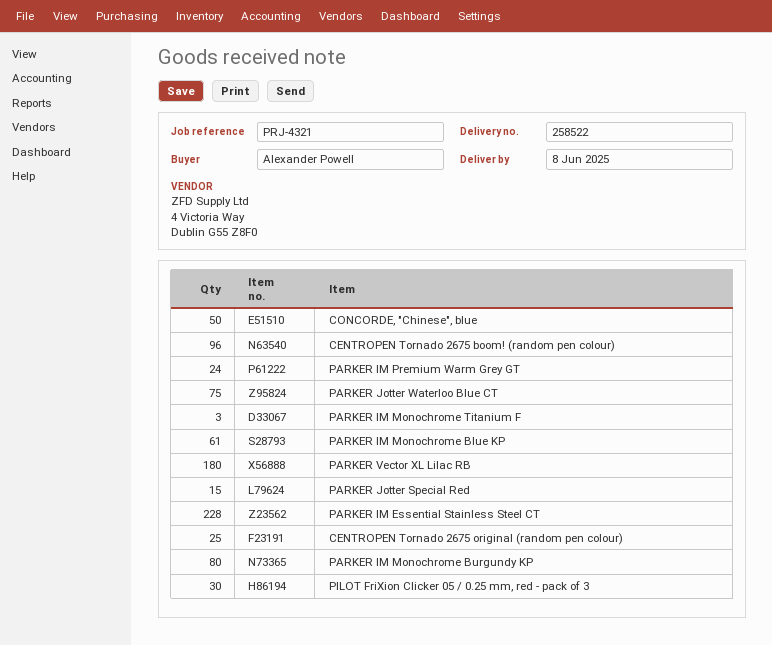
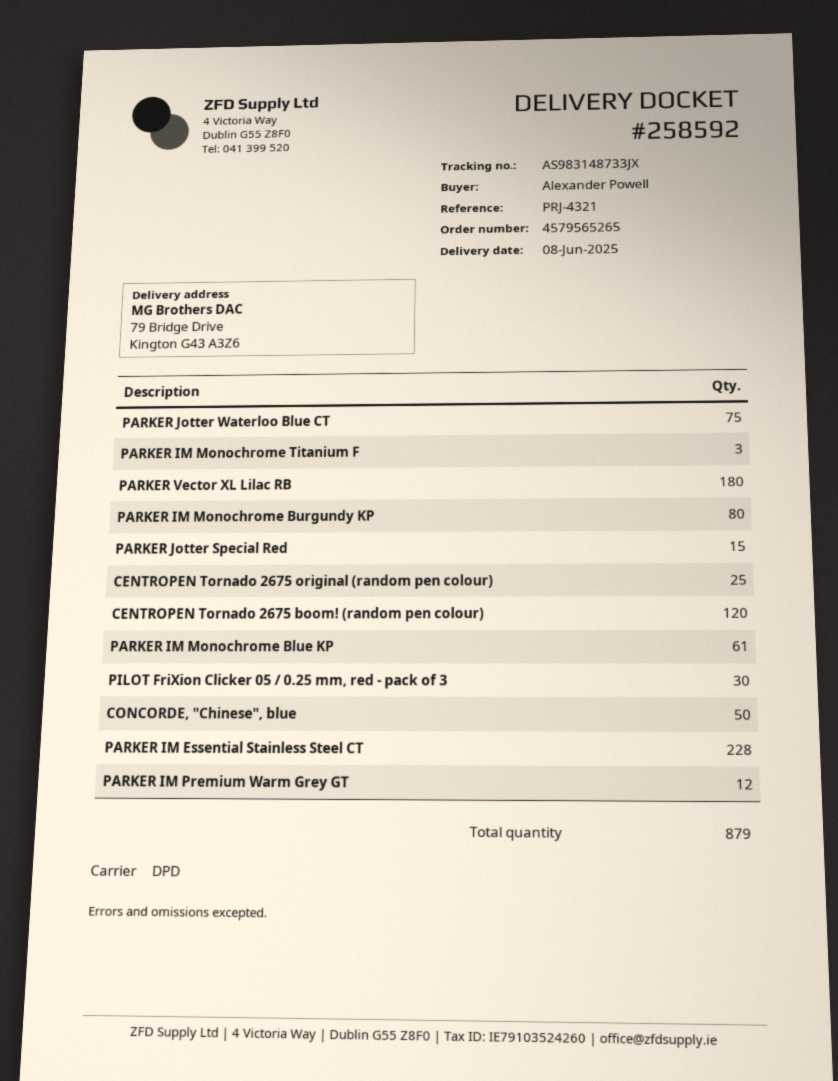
delivery note number: 258522 -> 258592
CENTROPEN Tornado 2675 boom! (random pen colour): 96 -> 120
PARKER IM Premium Warm Grey GT: 24 -> 12

